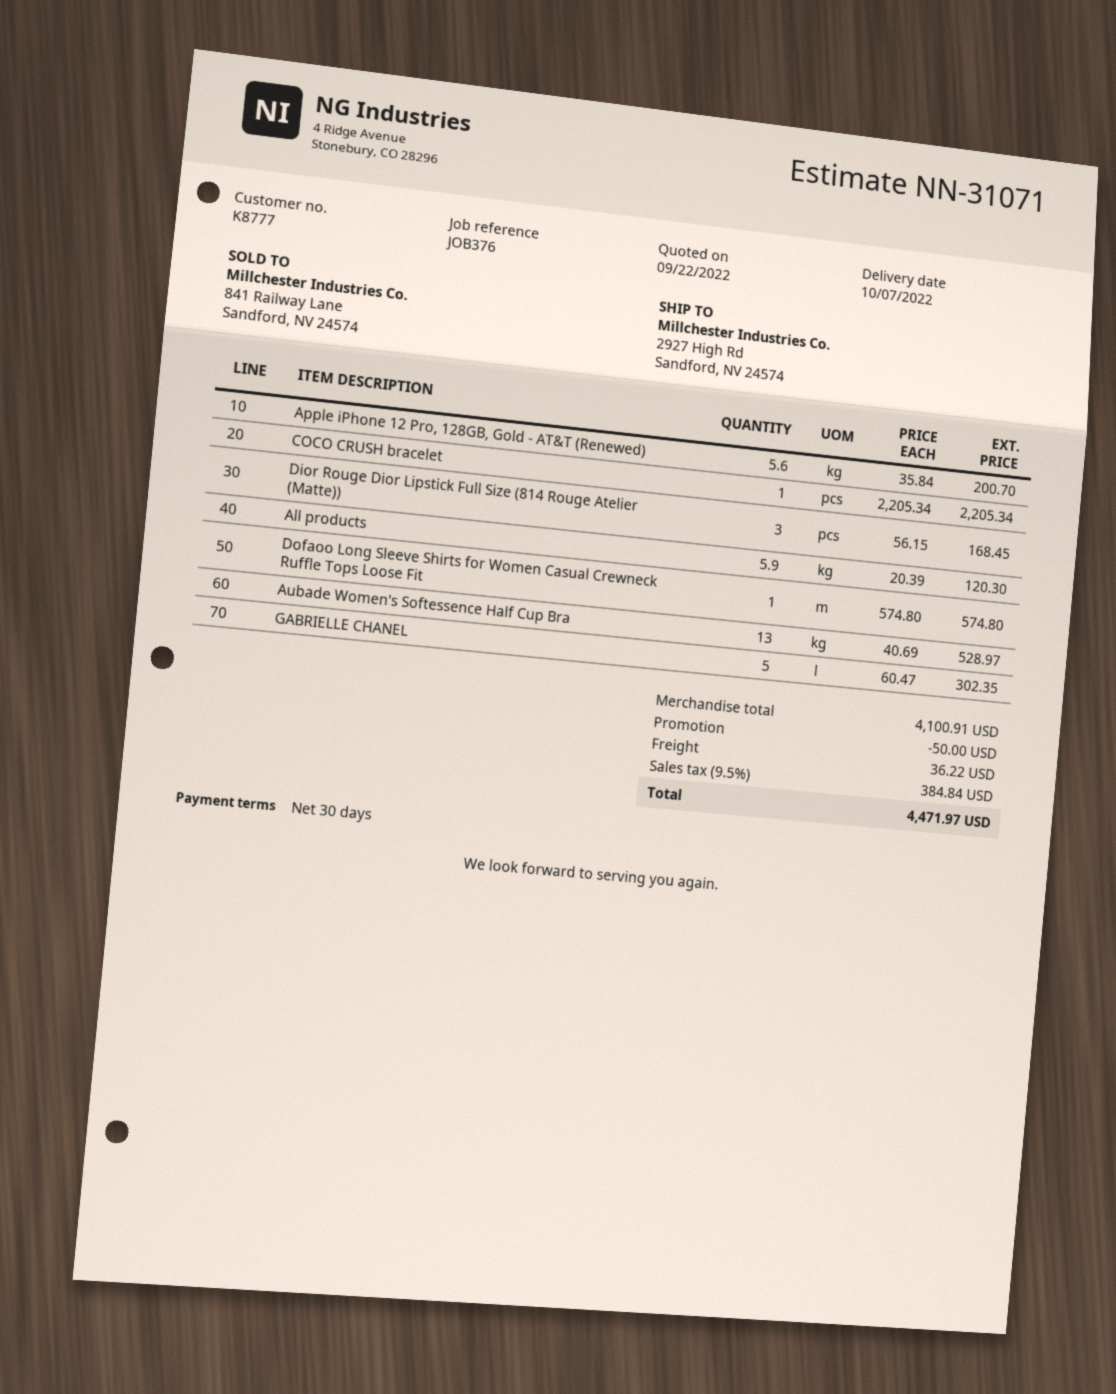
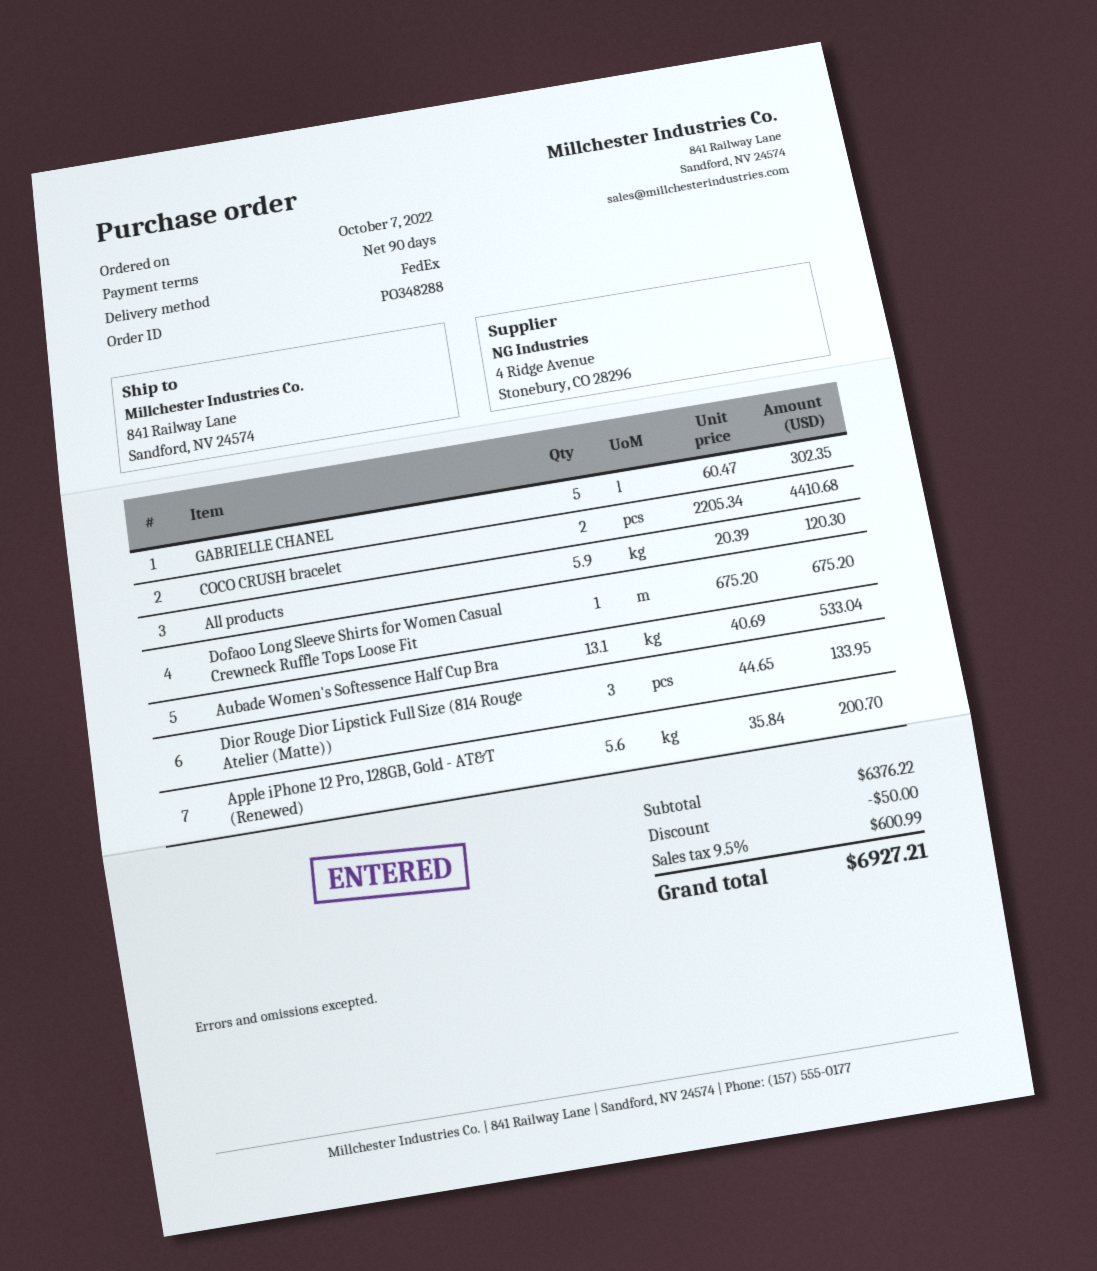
payment terms: 30 days -> 90 days
ship to: 2927 High Rd, Sandford, NV 24574 -> 841 Railway Lane, Sandford, NV 24574
COCO CRUSH bracelet: 1 x 2205.34 = 2205.34 -> 2 x 2205.34 = 4410.68
Dior Rouge Dior Lipstick Full Size (814 Rouge Atelier (Matte)): 3 x 56.15 = 168.45 -> 3 x 44.65 = 133.95
Dofaoo Long Sleeve Shirts for Women Casual Crewneck Ruffle Tops Loose Fit: 1 x 574.80 = 574.80 -> 1 x 675.20 = 675.20
Aubade Women's Softessence Half Cup Bra: 13 x 40.69 = 528.97 -> 13.1 x 40.69 = 533.04
subtotal: 4100.91 -> 6376.22
shipping: 36.22 -> none
tax: 9.5% = 384.84 -> 9.5% = 600.99
total: 4471.97 -> 6927.21

